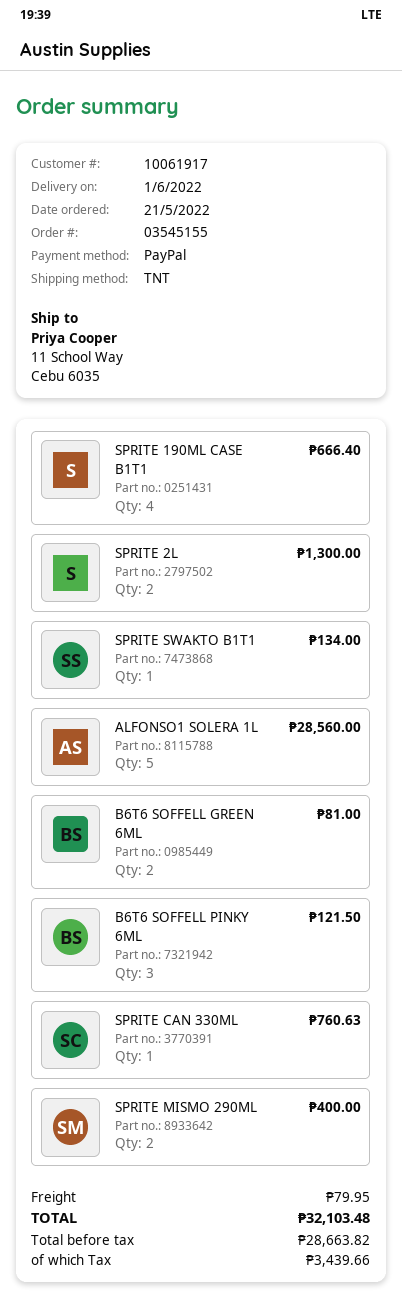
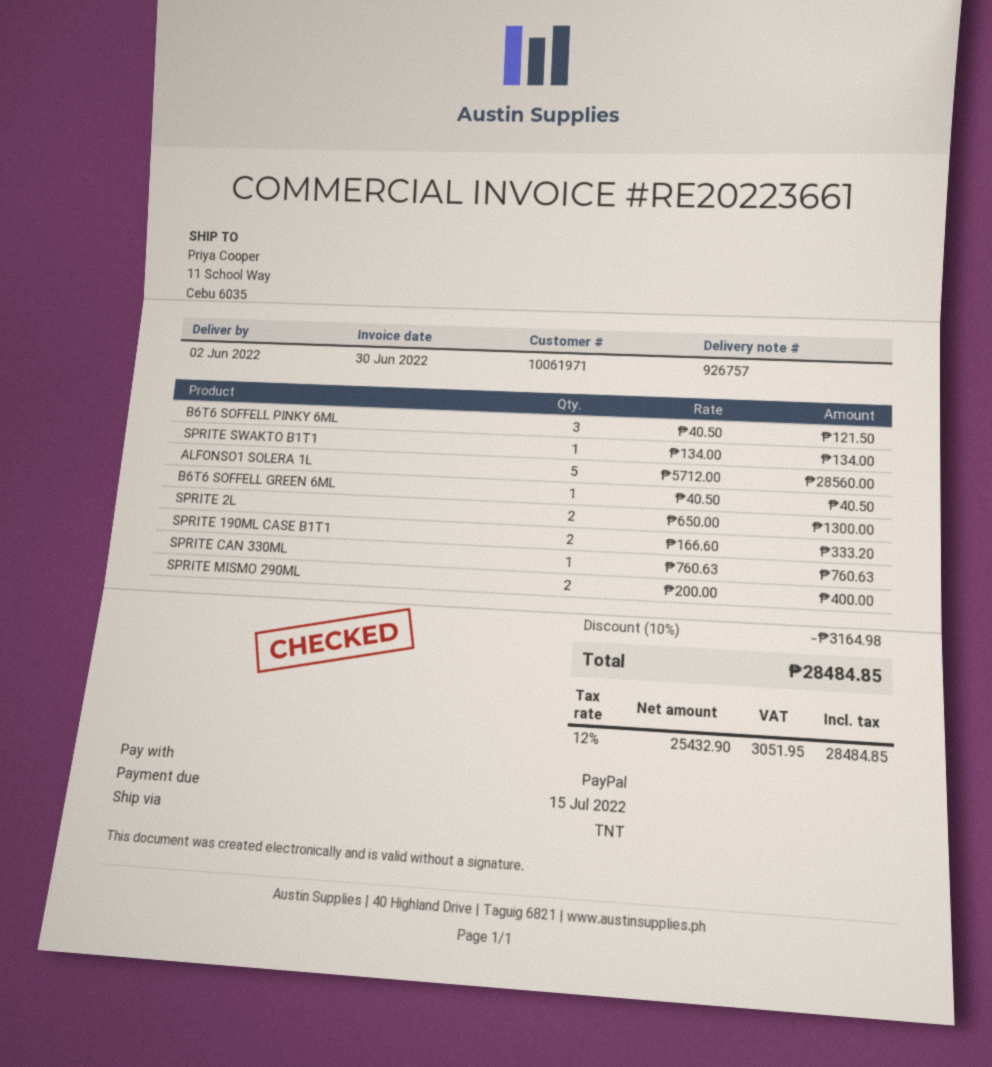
delivery date: 2022-06-01 -> 2022-06-02
customer number: 10061917 -> 10061971
SPRITE 190ML CASE B1T1: 4 for 666.40 -> 2 for 333.20
B6T6 SOFFELL GREEN 6ML: 2 for 81.00 -> 1 for 40.50
discount: none -> 10% = 3164.98
shipping: 79.95 -> none
net: 28663.82 -> 25432.90
tax: 3439.66 -> 3051.95
total: 32103.48 -> 28484.85

